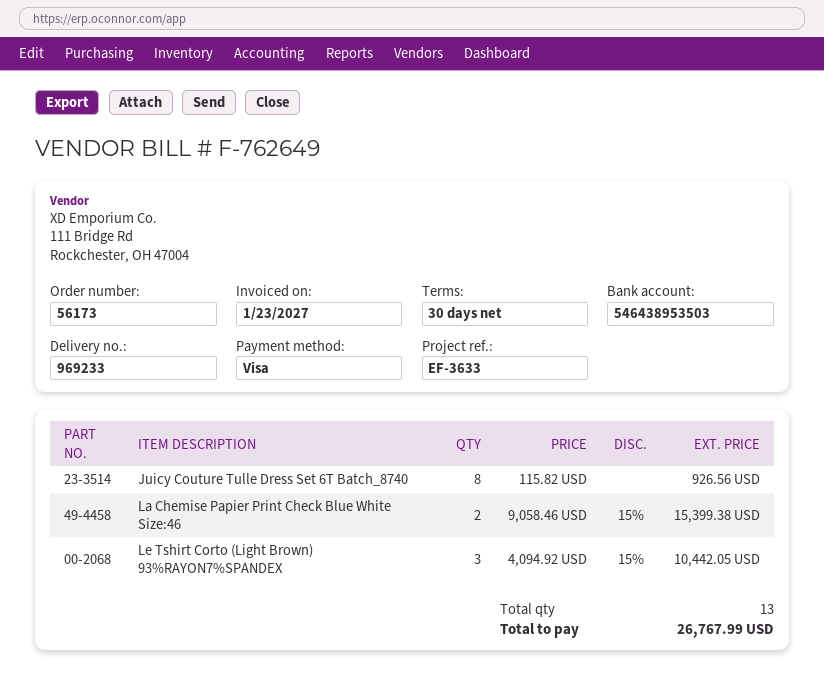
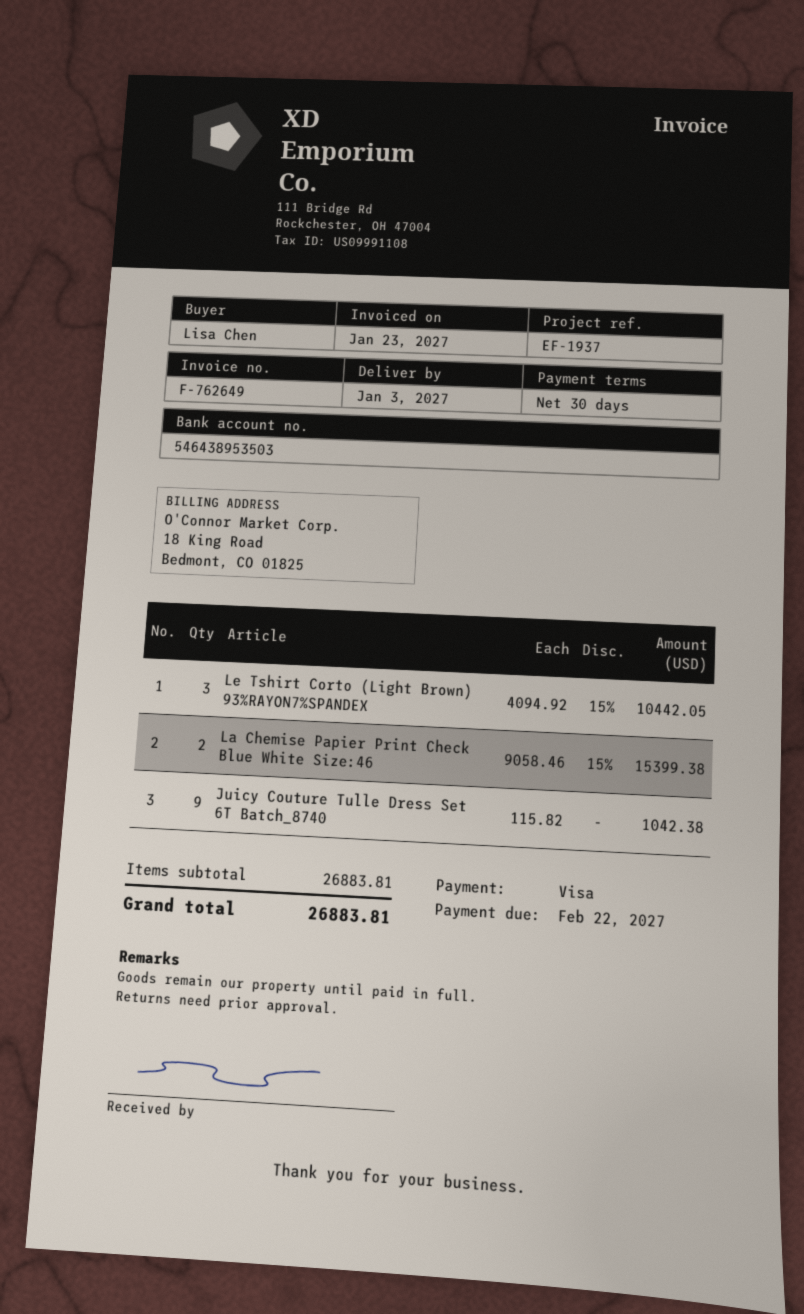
reference: EF-3633 -> EF-1937
Juicy Couture Tulle Dress Set 6T Batch_8740: 8 x 115.82 = 926.56 -> 9 x 115.82 = 1042.38
total: 26767.99 -> 26883.81

